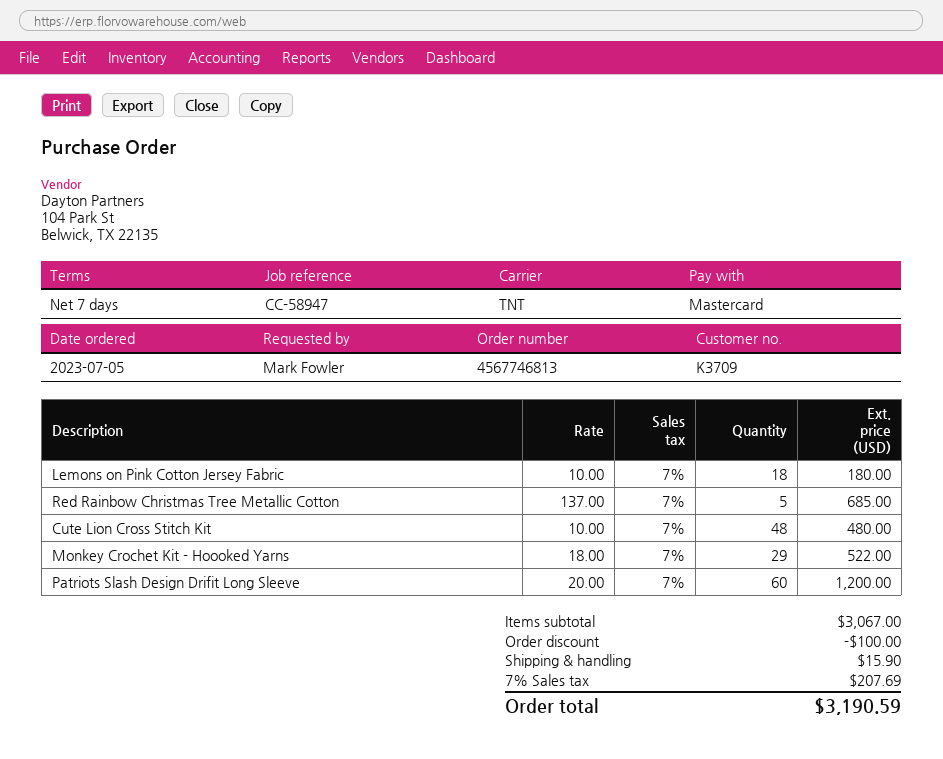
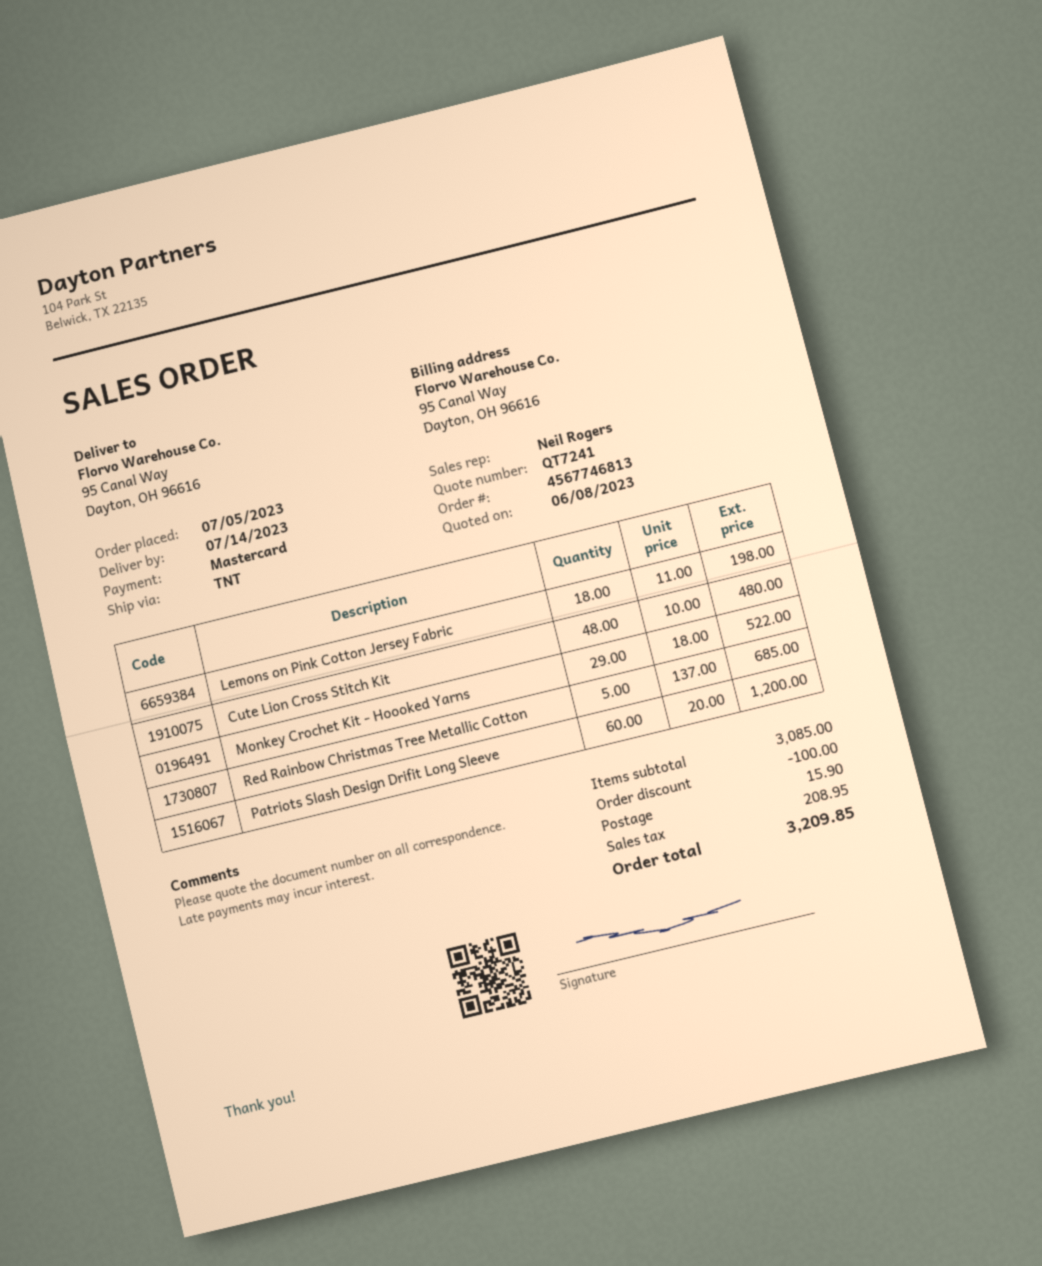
Lemons on Pink Cotton Jersey Fabric: 18 x 10.00 = 180.00 -> 18 x 11.00 = 198.00
subtotal: 3067.00 -> 3085.00
tax: 207.69 -> 208.95
total: 3190.59 -> 3209.85

